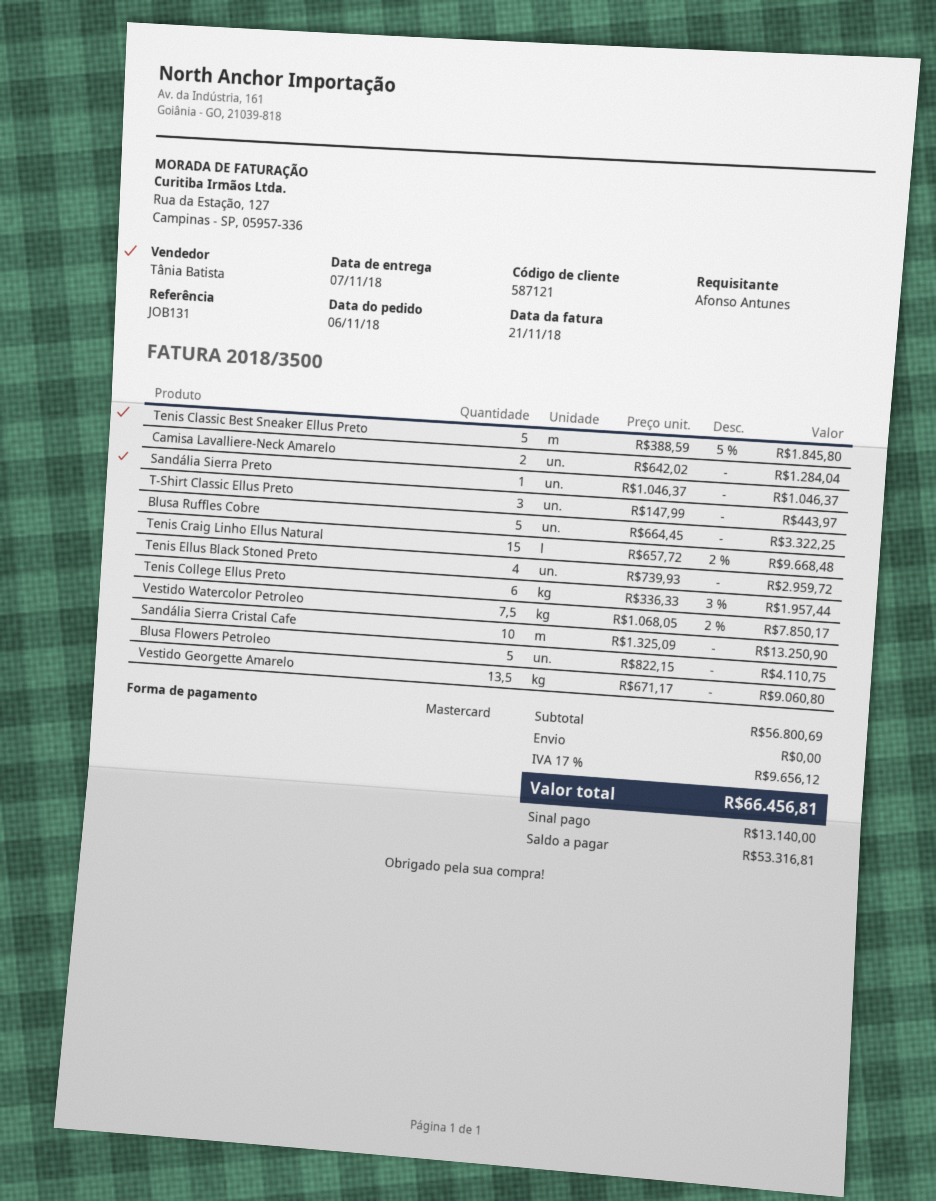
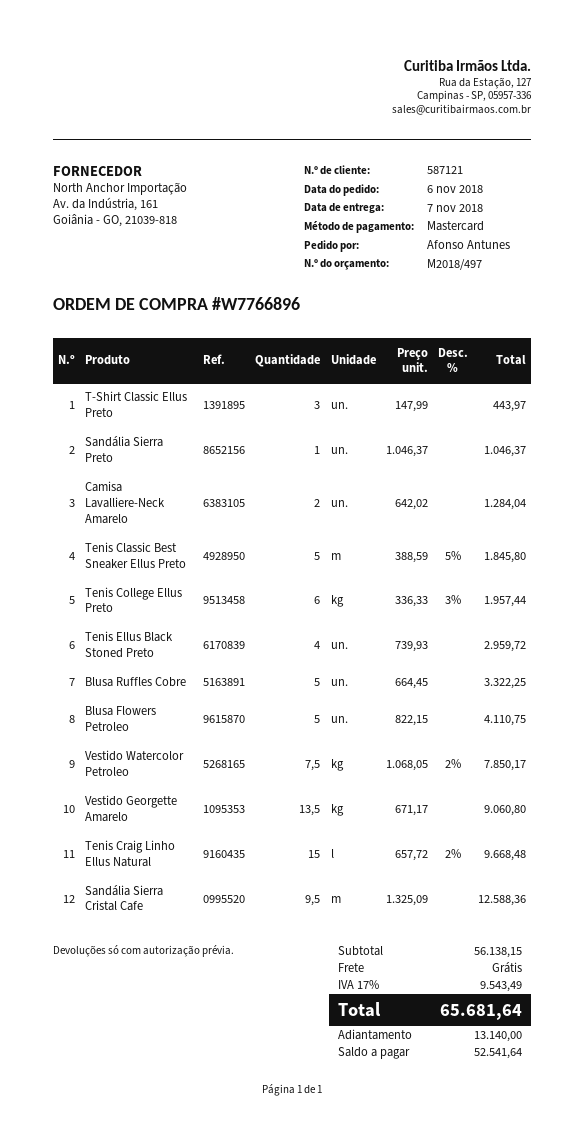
Sandália Sierra Cristal Cafe: 10 x 1325.09 = 13250.90 -> 9.5 x 1325.09 = 12588.36
subtotal: 56800.69 -> 56138.15
tax: 17% = 9656.12 -> 17% = 9543.49
total: 66456.81 -> 65681.64
balance: 53316.81 -> 52541.64

